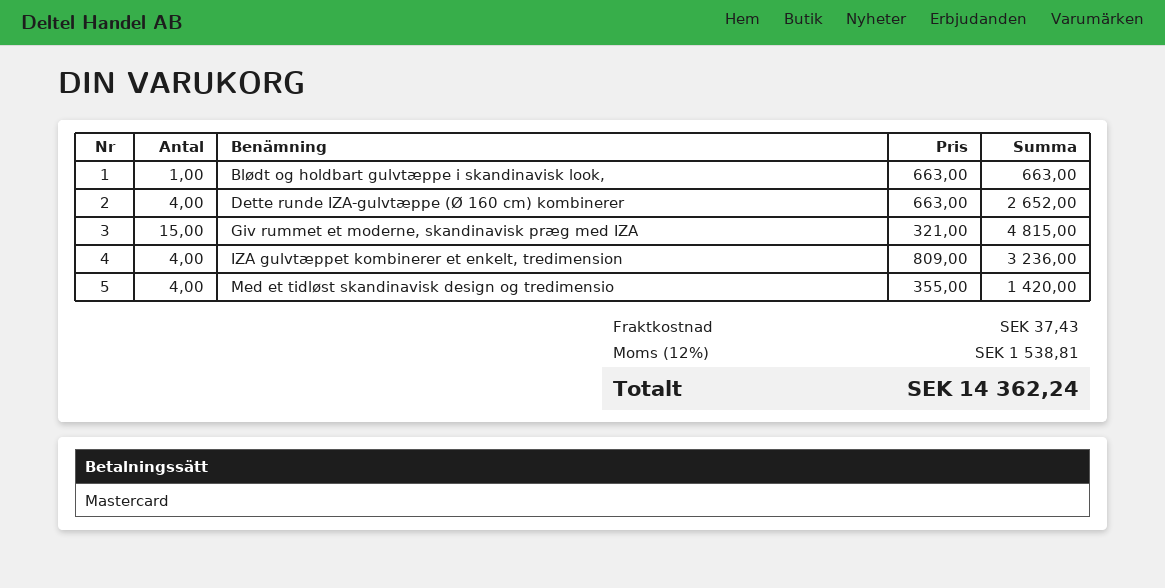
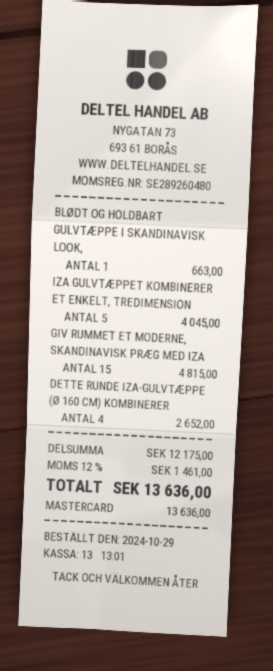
IZA gulvtæppet kombinerer et enkelt, tredimension: 4 for 3236.00 -> 5 for 4045.00
Med et tidløst skandinavisk design og tredimensio: 4 for 1420.00 -> none
shipping: 37.43 -> none
tax: 12% = 1538.81 -> 12% = 1461.00
total: 14362.24 -> 13636.00

